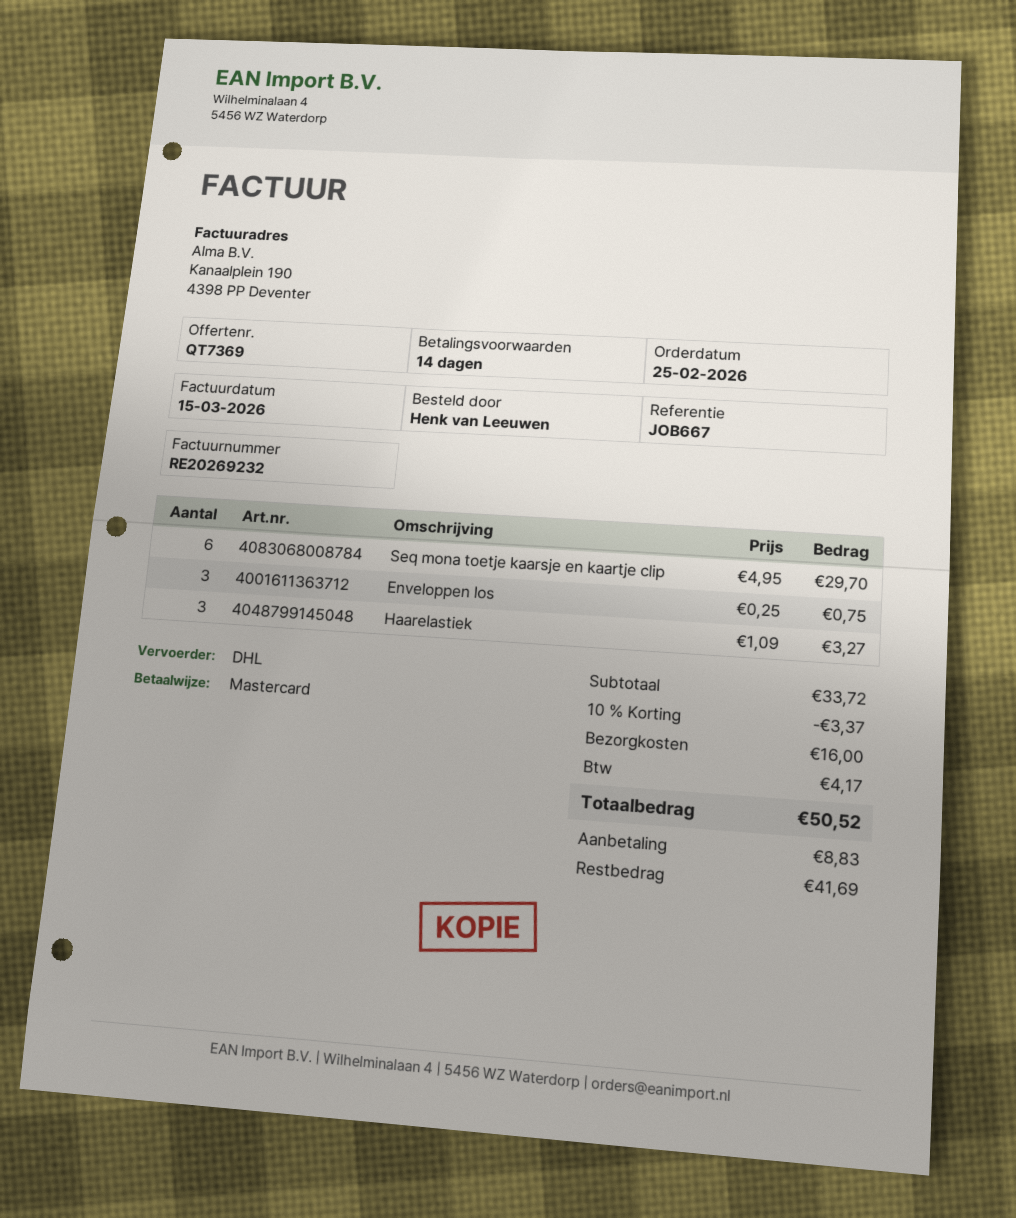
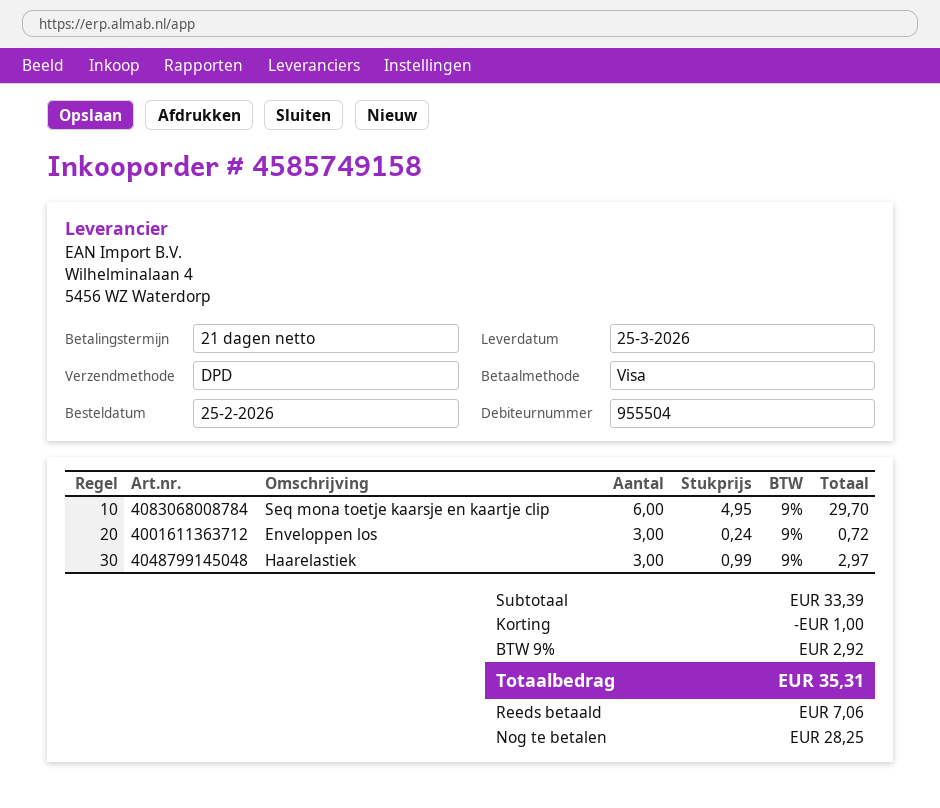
payment terms: 14 days -> 21 days
payment method: Mastercard -> Visa
shipping method: DHL -> DPD
Enveloppen los: 3 x 0.25 = 0.75 -> 3 x 0.24 = 0.72
Haarelastiek: 3 x 1.09 = 3.27 -> 3 x 0.99 = 2.97
subtotal: 33.72 -> 33.39
discount: 3.37 -> 1.00
shipping: 16.00 -> none
tax: 4.17 -> 2.92
total: 50.52 -> 35.31
deposit: 8.83 -> 7.06
balance: 41.69 -> 28.25

